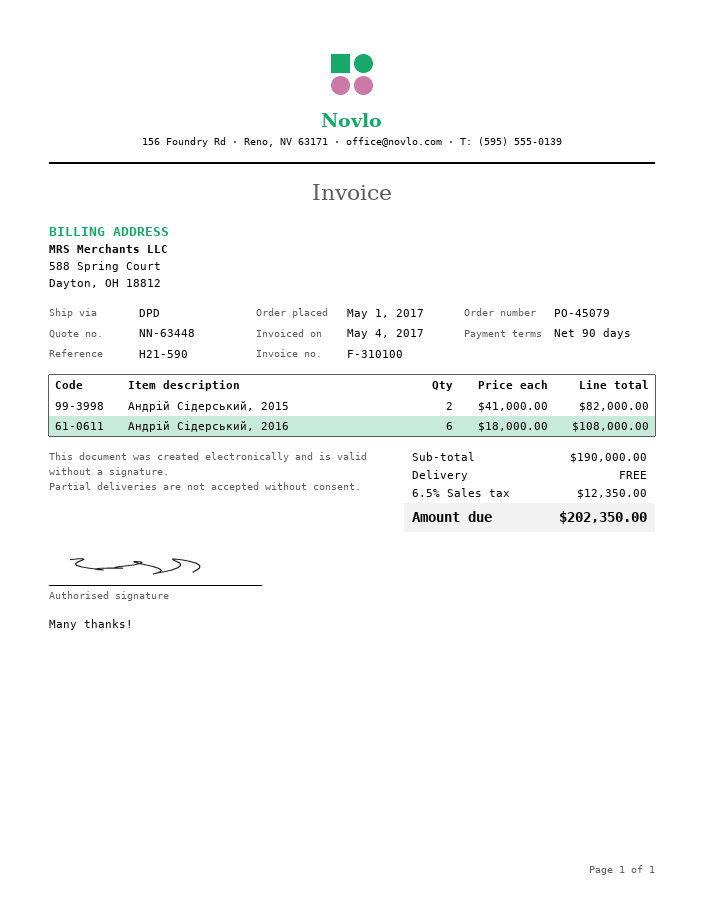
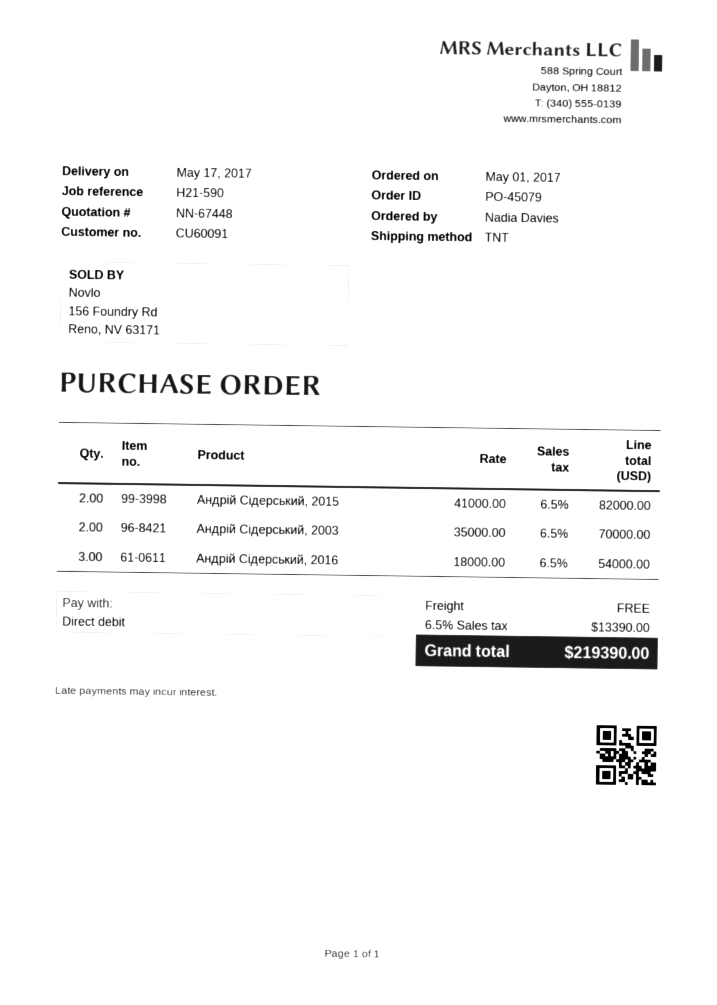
quote number: NN-63448 -> NN-67448
shipping method: DPD -> TNT
Андрій Сідерський, 2016: 6 x 18000.00 = 108000.00 -> 3 x 18000.00 = 54000.00
Андрій Сідерський, 2003: none -> 2 x 35000.00 = 70000.00
tax: 6.5% = 12350.00 -> 6.5% = 13390.00
total: 202350.00 -> 219390.00

